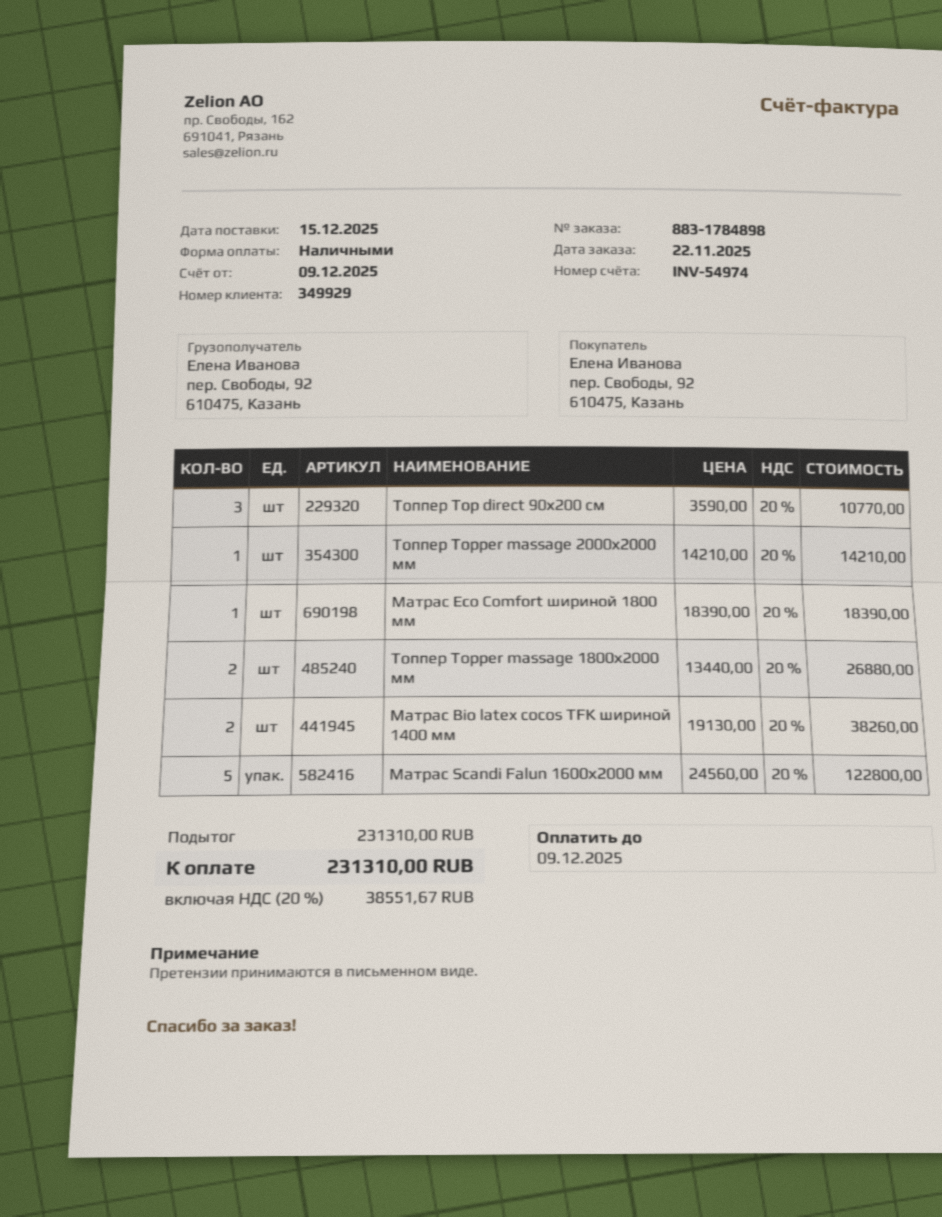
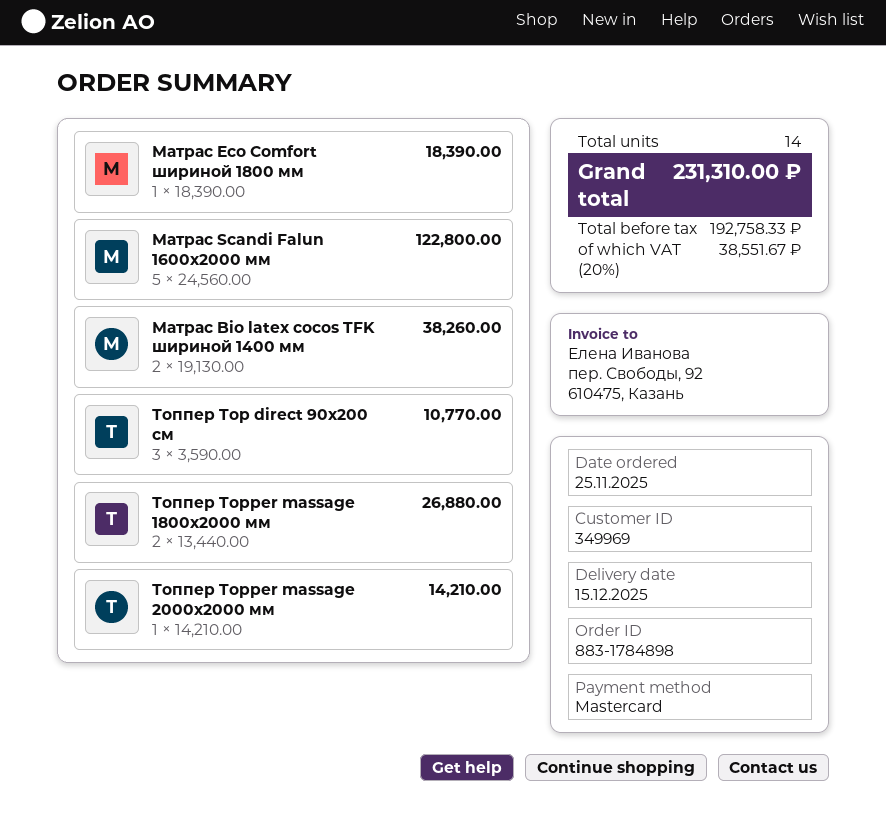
order date: 2025-11-22 -> 2025-11-25
customer number: 349929 -> 349969
payment method: cash -> Mastercard

